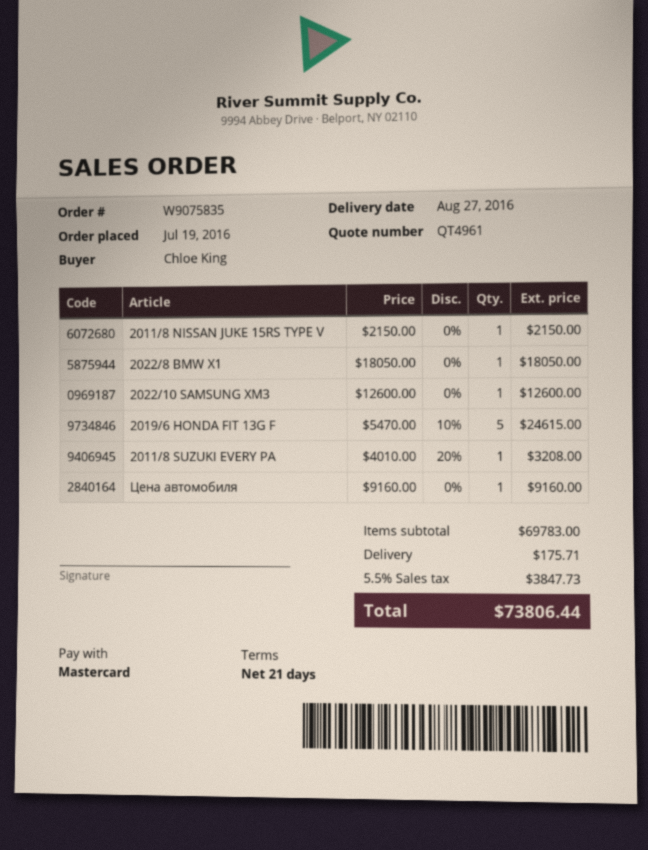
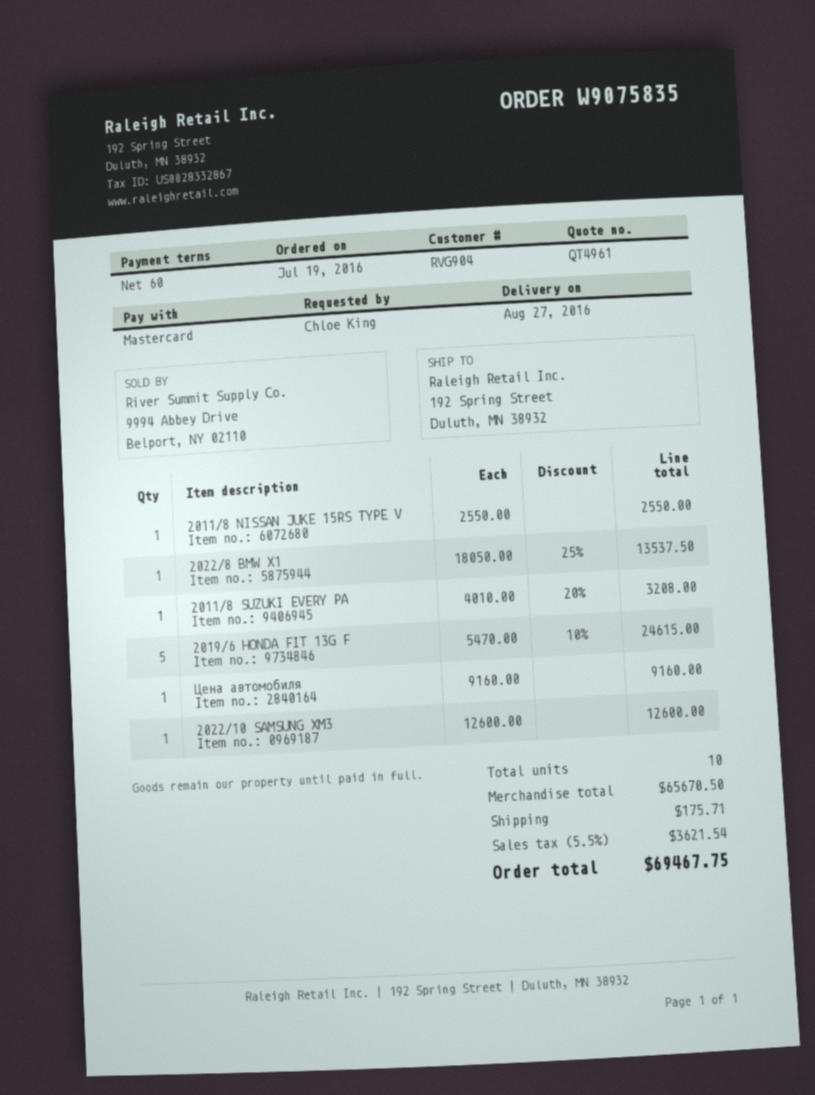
payment terms: 21 days -> 60 days
2011/8 NISSAN JUKE 15RS TYPE V: 1 x 2150.00 = 2150.00 -> 1 x 2550.00 = 2550.00
2022/8 BMW X1: 1 x 18050.00 = 18050.00 -> 1 x 18050.00 - 25% = 13537.50
subtotal: 69783.00 -> 65670.50
tax: 5.5% = 3847.73 -> 5.5% = 3621.54
total: 73806.44 -> 69467.75

